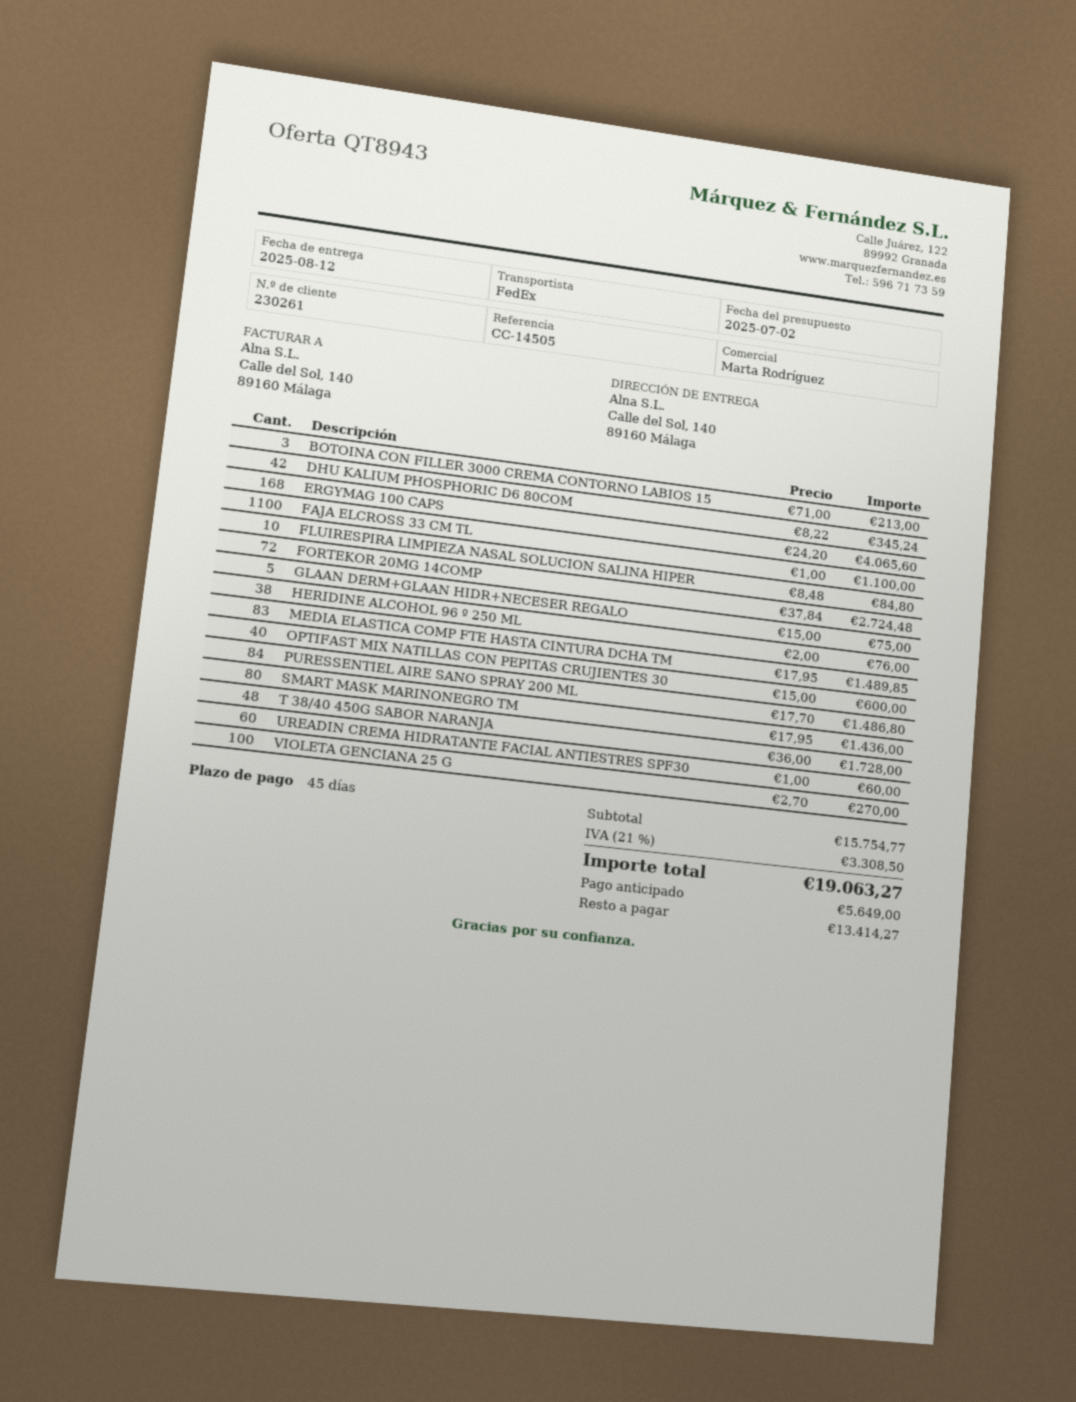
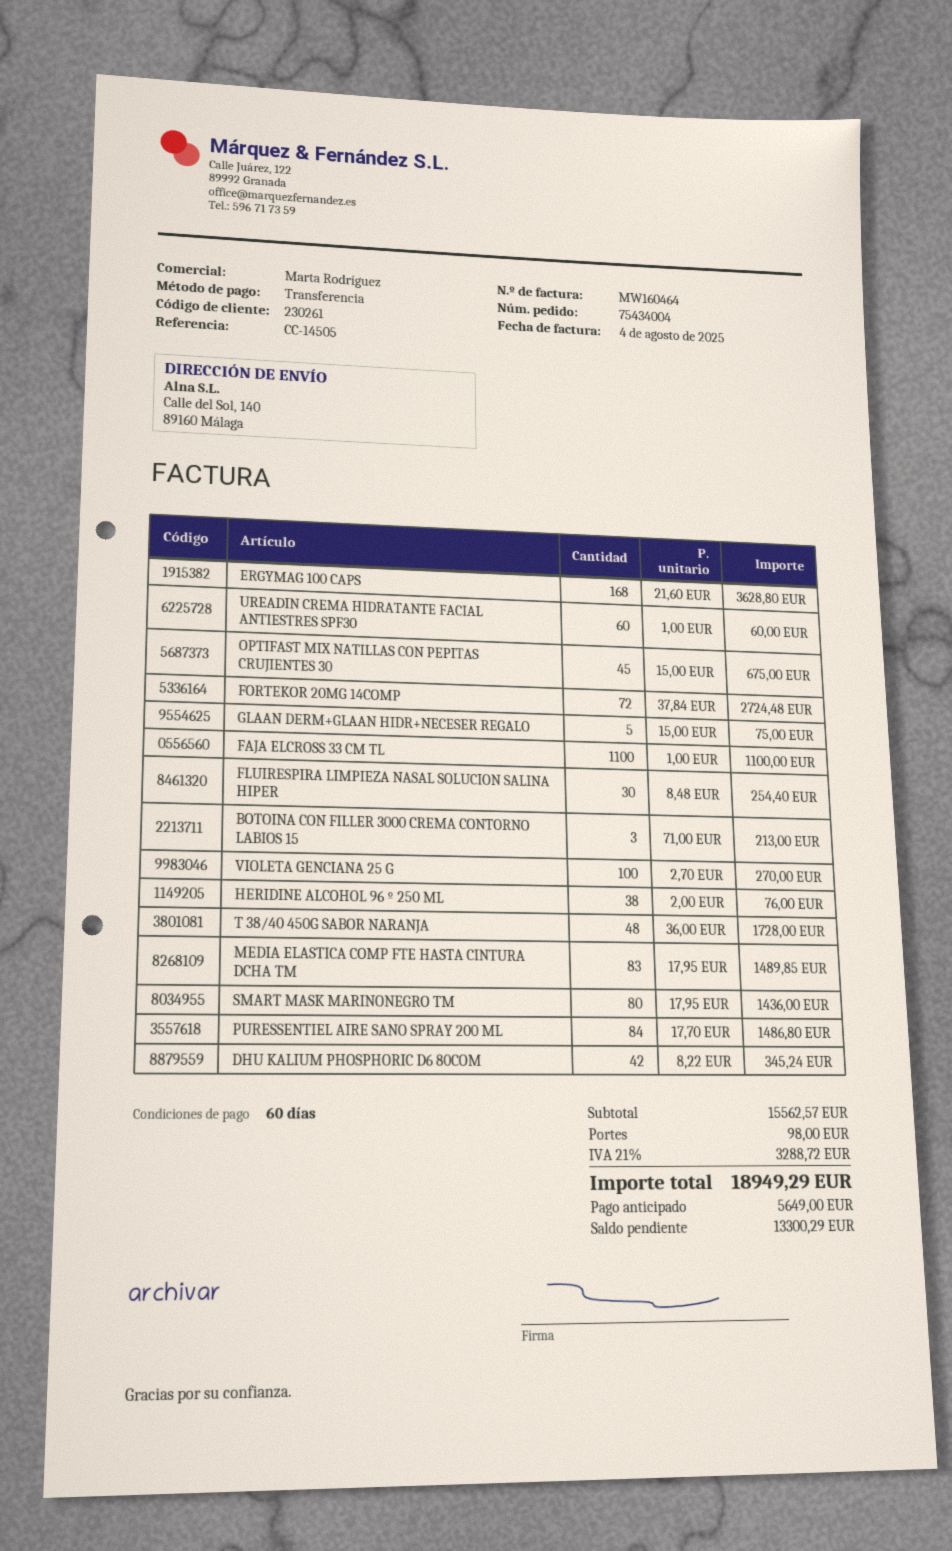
payment terms: 45 days -> 60 days
ERGYMAG 100 CAPS: 168 x 24.20 = 4065.60 -> 168 x 21.60 = 3628.80
FLUIRESPIRA LIMPIEZA NASAL SOLUCION SALINA HIPER: 10 x 8.48 = 84.80 -> 30 x 8.48 = 254.40
OPTIFAST MIX NATILLAS CON PEPITAS CRUJIENTES 30: 40 x 15.00 = 600.00 -> 45 x 15.00 = 675.00
subtotal: 15754.77 -> 15562.57
shipping: none -> 98.00
tax: 21% = 3308.50 -> 21% = 3288.72
total: 19063.27 -> 18949.29
balance: 13414.27 -> 13300.29

